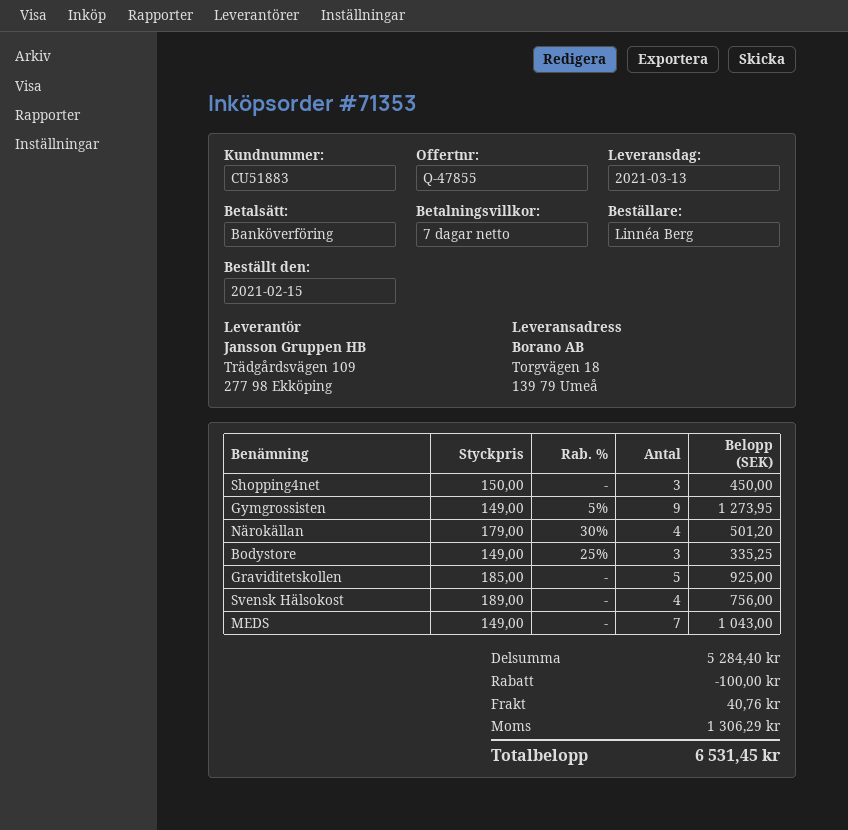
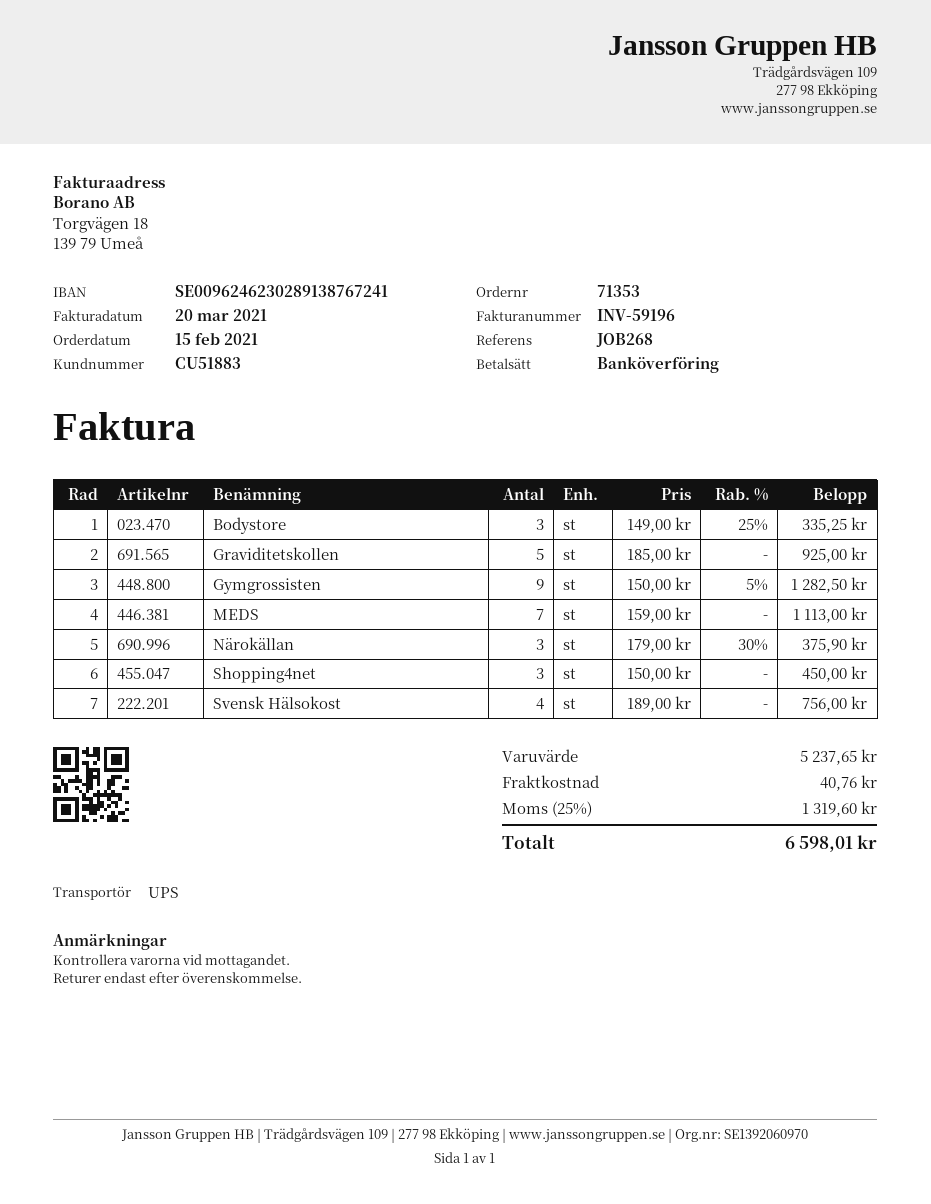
Gymgrossisten: 9 x 149.00 - 5% = 1273.95 -> 9 x 150.00 - 5% = 1282.50
Närokällan: 4 x 179.00 - 30% = 501.20 -> 3 x 179.00 - 30% = 375.90
MEDS: 7 x 149.00 = 1043.00 -> 7 x 159.00 = 1113.00
subtotal: 5284.40 -> 5237.65
discount: 100.00 -> none
tax: 1306.29 -> 1319.60
total: 6531.45 -> 6598.01

